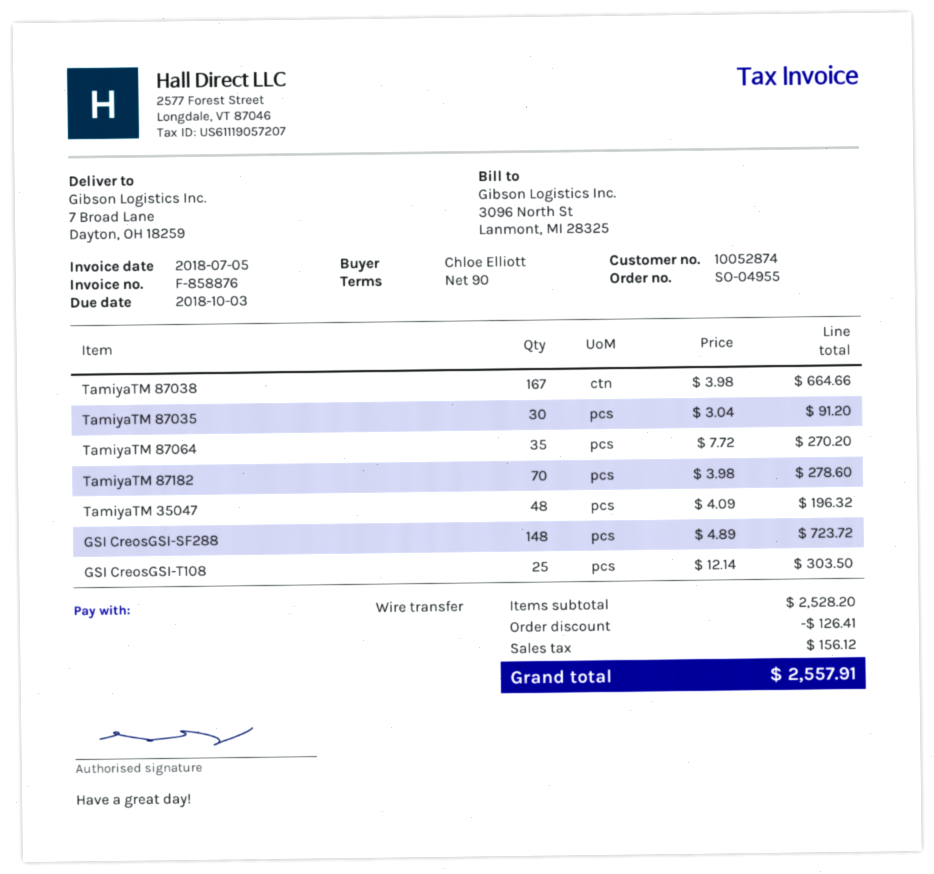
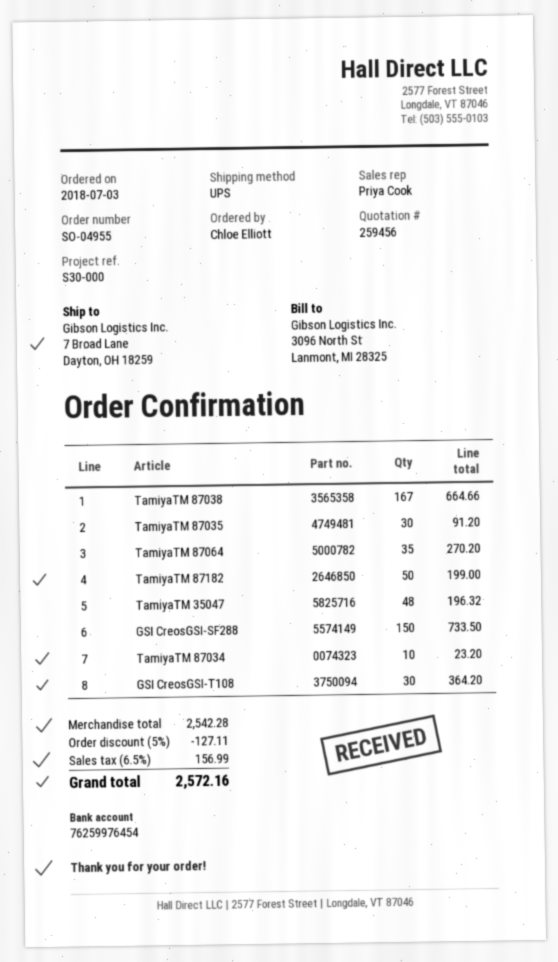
TamiyaTM 87182: 70 for 278.60 -> 50 for 199.00
GSI CreosGSI-SF288: 148 for 723.72 -> 150 for 733.50
GSI CreosGSI-T108: 25 for 303.50 -> 30 for 364.20
TamiyaTM 87034: none -> 10 for 23.20
subtotal: 2528.20 -> 2542.28
discount: 126.41 -> 127.11
tax: 156.12 -> 156.99
total: 2557.91 -> 2572.16

